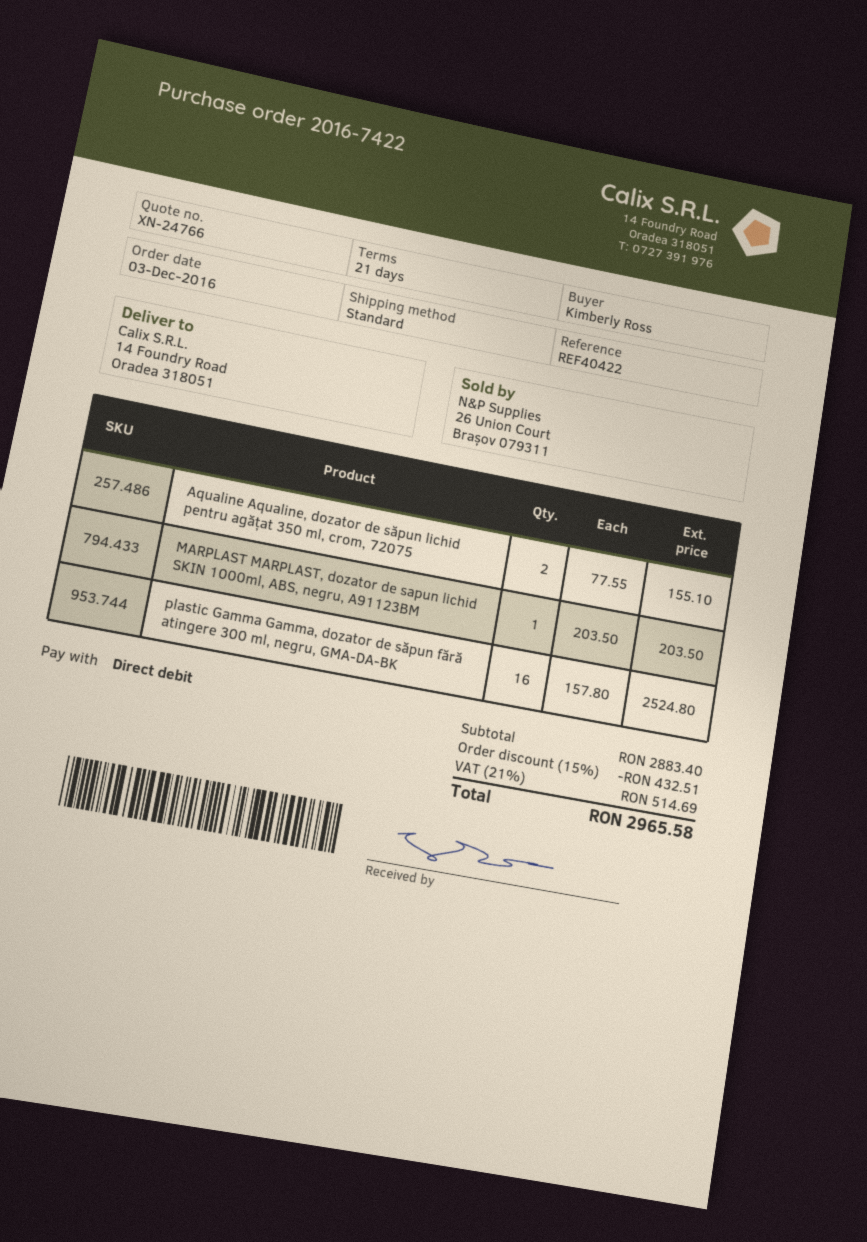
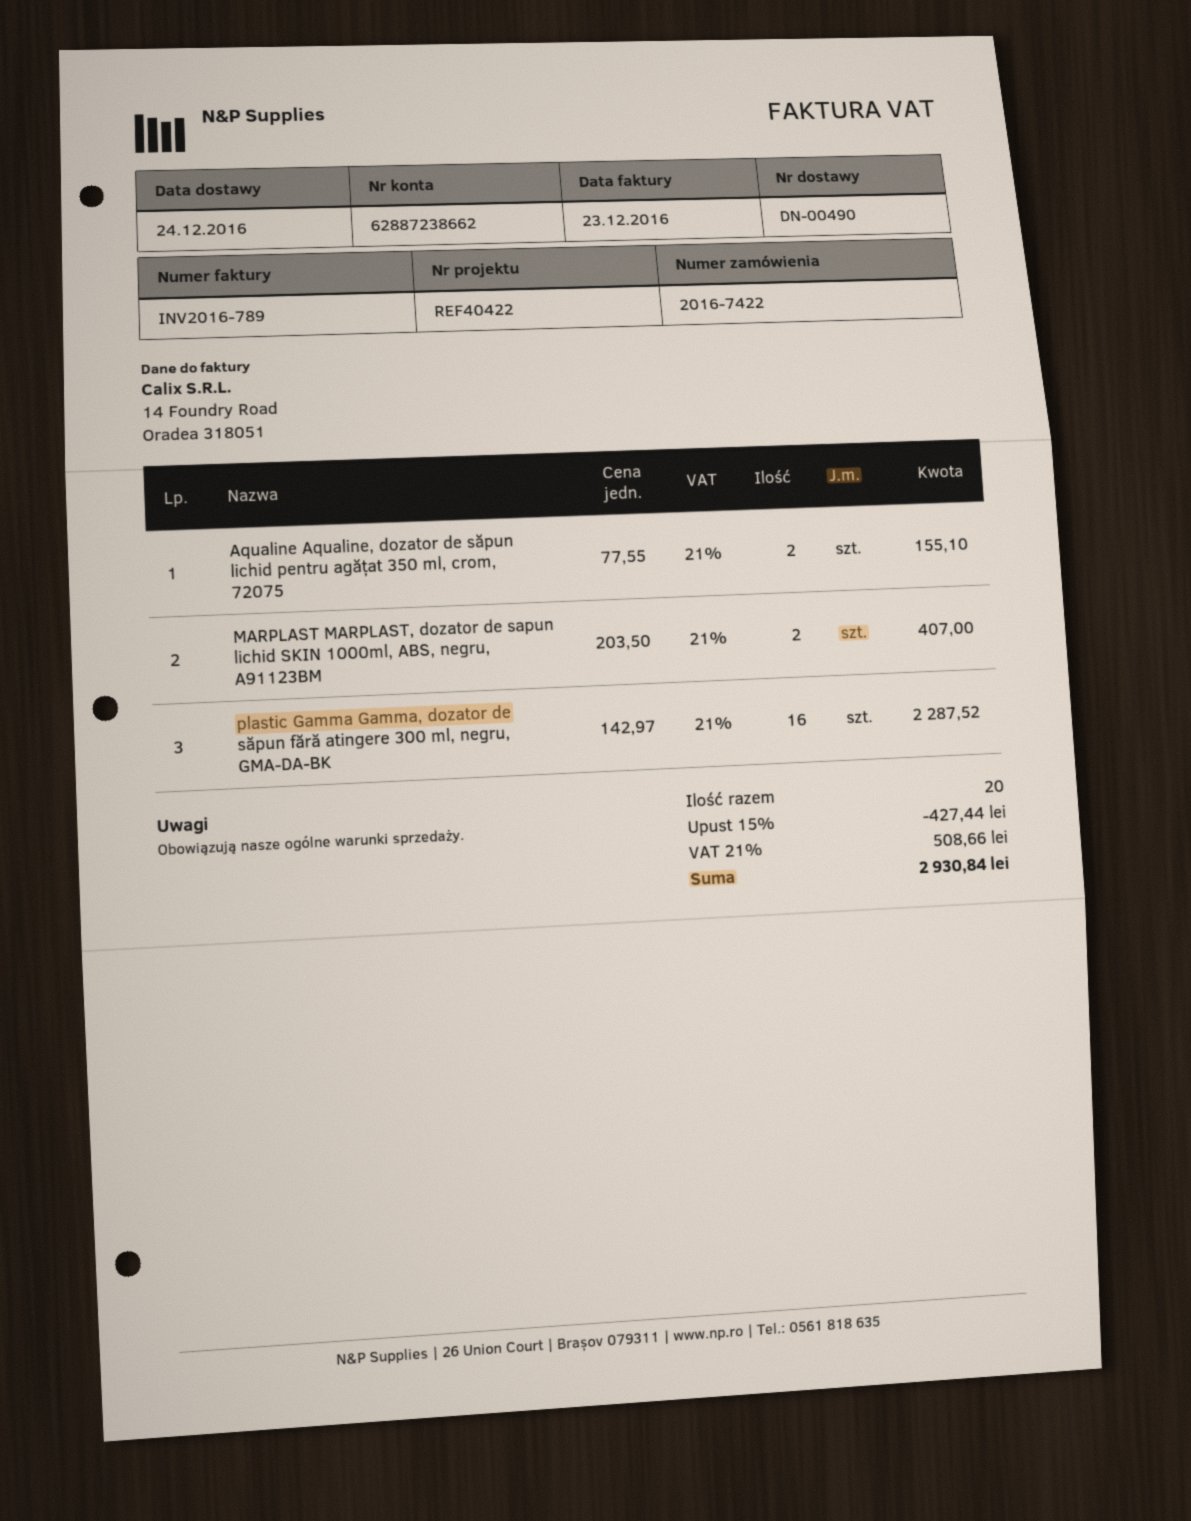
MARPLAST MARPLAST, dozator de sapun lichid SKIN 1000ml, ABS, negru, A91123BM: 1 x 203.50 = 203.50 -> 2 x 203.50 = 407.00
plastic Gamma Gamma, dozator de săpun fără atingere 300 ml, negru, GMA-DA-BK: 16 x 157.80 = 2524.80 -> 16 x 142.97 = 2287.52
discount: 15% = 432.51 -> 15% = 427.44
tax: 21% = 514.69 -> 21% = 508.66
total: 2965.58 -> 2930.84

